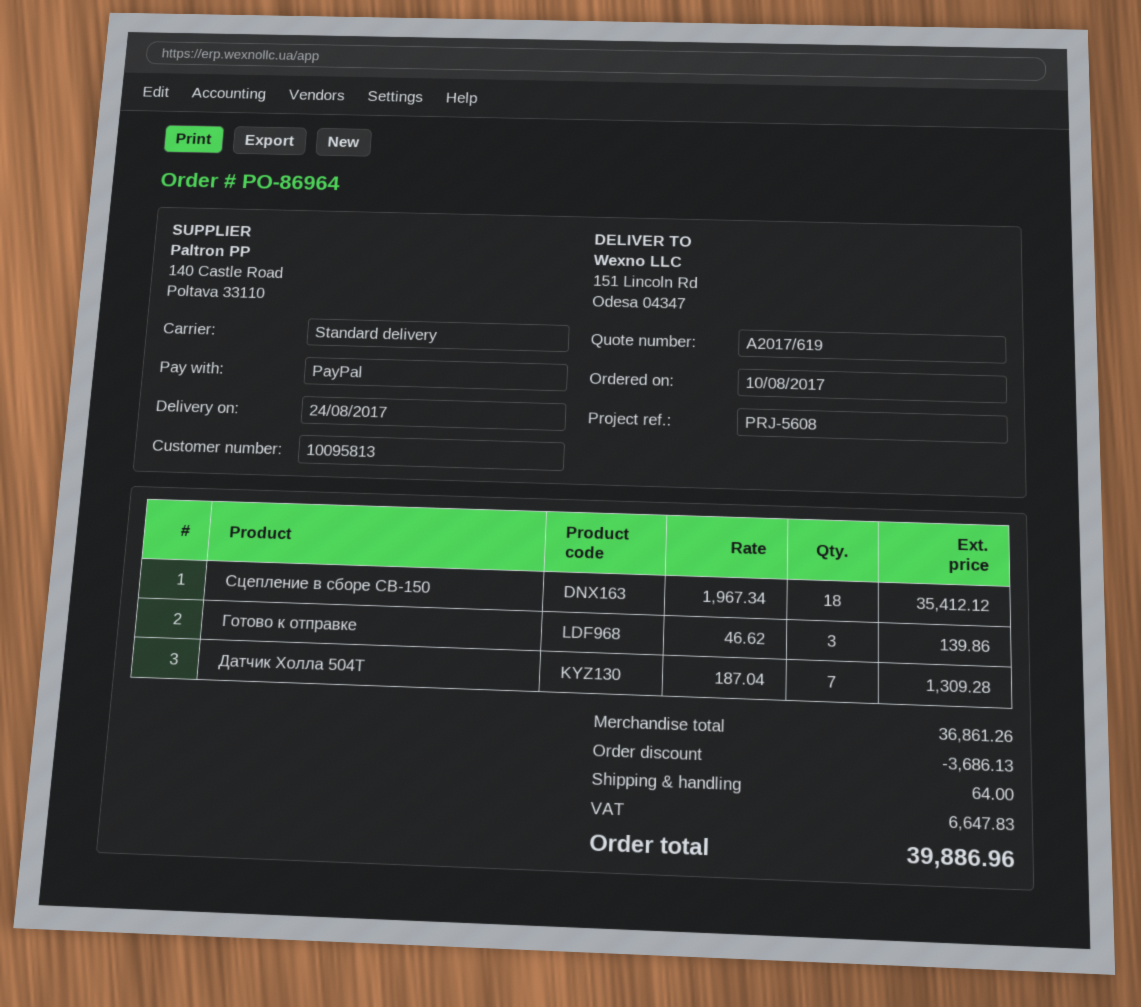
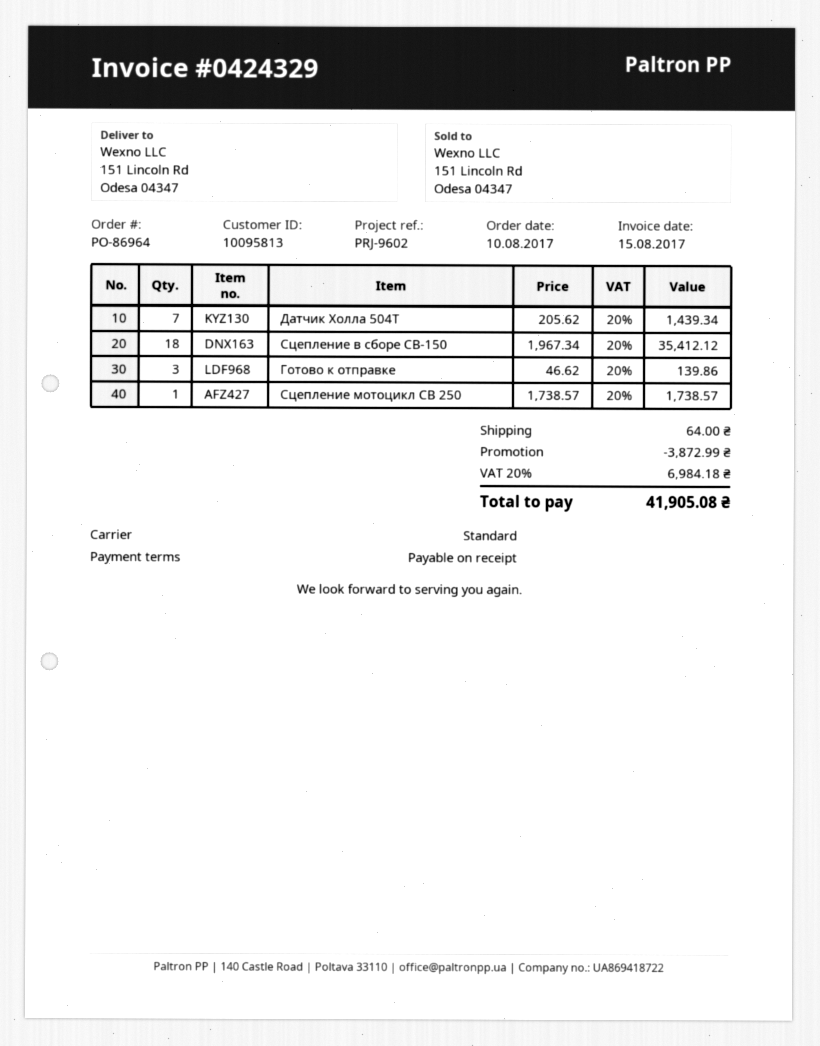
reference: PRJ-5608 -> PRJ-9602
Датчик Холла 504T: 7 x 187.04 = 1309.28 -> 7 x 205.62 = 1439.34
Сцепление мотоцикл СВ 250: none -> 1 x 1738.57 = 1738.57
discount: 3686.13 -> 3872.99
tax: 6647.83 -> 6984.18
total: 39886.96 -> 41905.08

